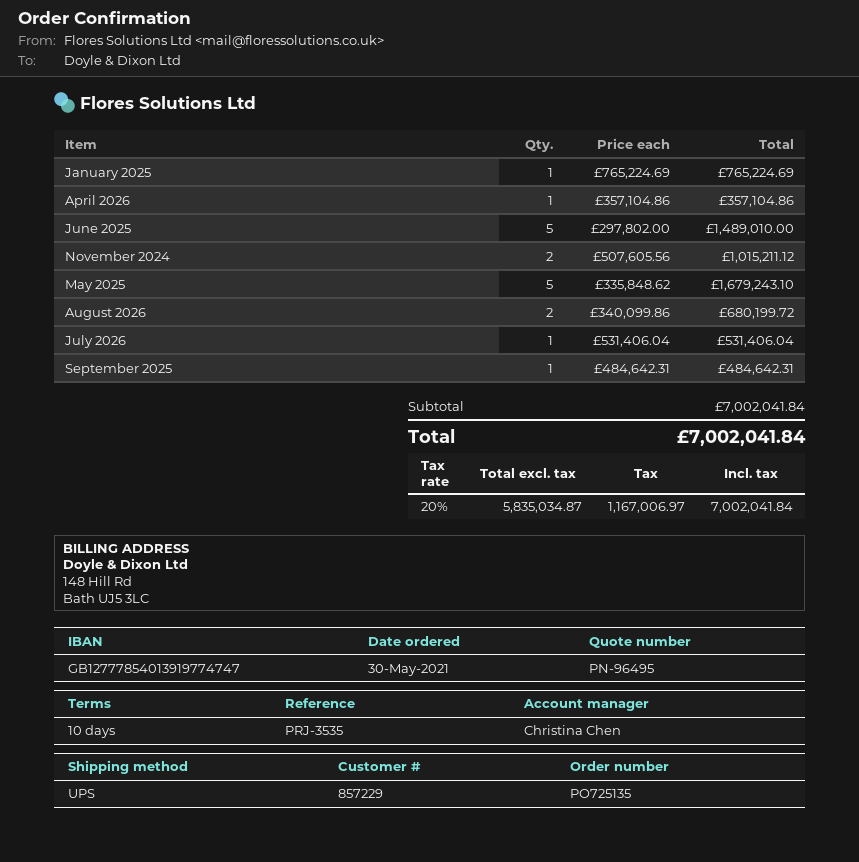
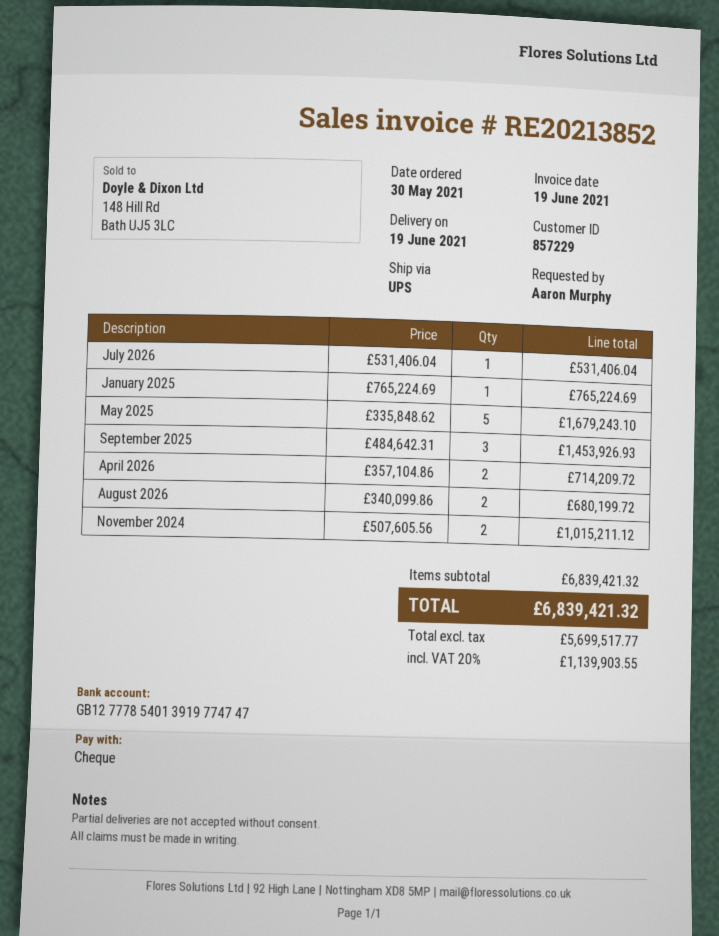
April 2026: 1 x 357104.86 = 357104.86 -> 2 x 357104.86 = 714209.72
June 2025: 5 x 297802.00 = 1489010.00 -> none
September 2025: 1 x 484642.31 = 484642.31 -> 3 x 484642.31 = 1453926.93
subtotal: 7002041.84 -> 6839421.32
net: 5835034.87 -> 5699517.77
tax: 20% = 1167006.97 -> 20% = 1139903.55
total: 7002041.84 -> 6839421.32

